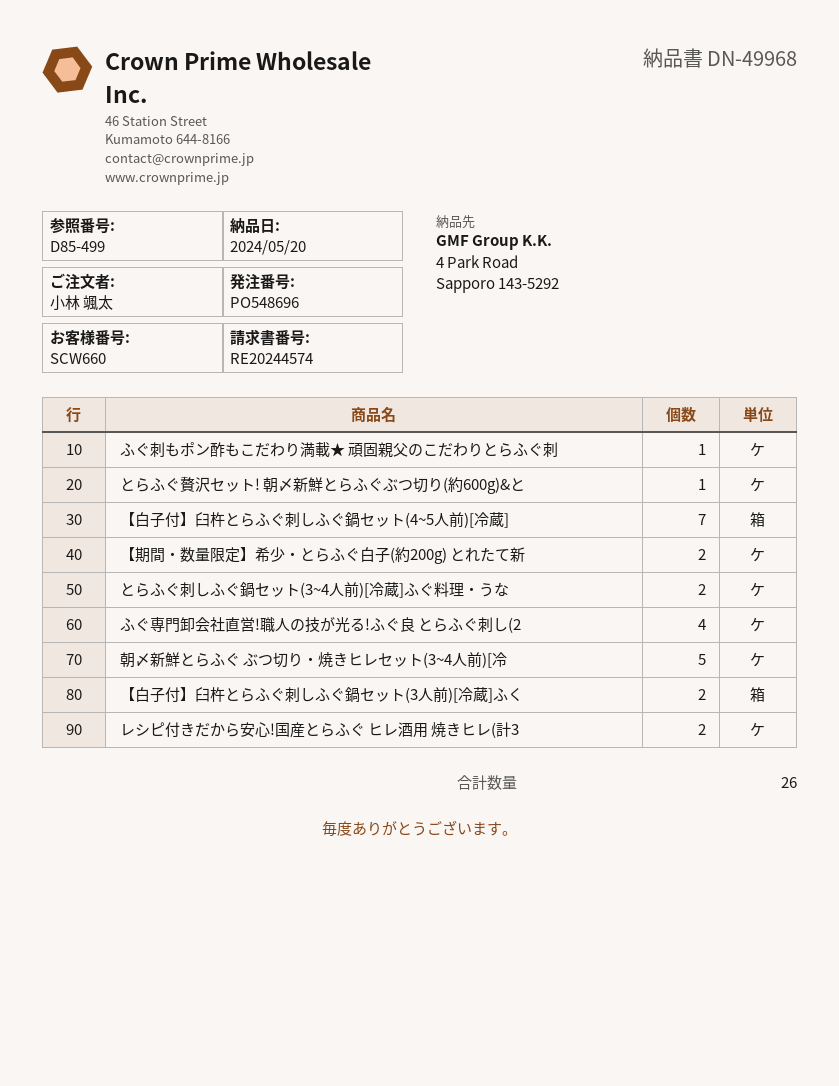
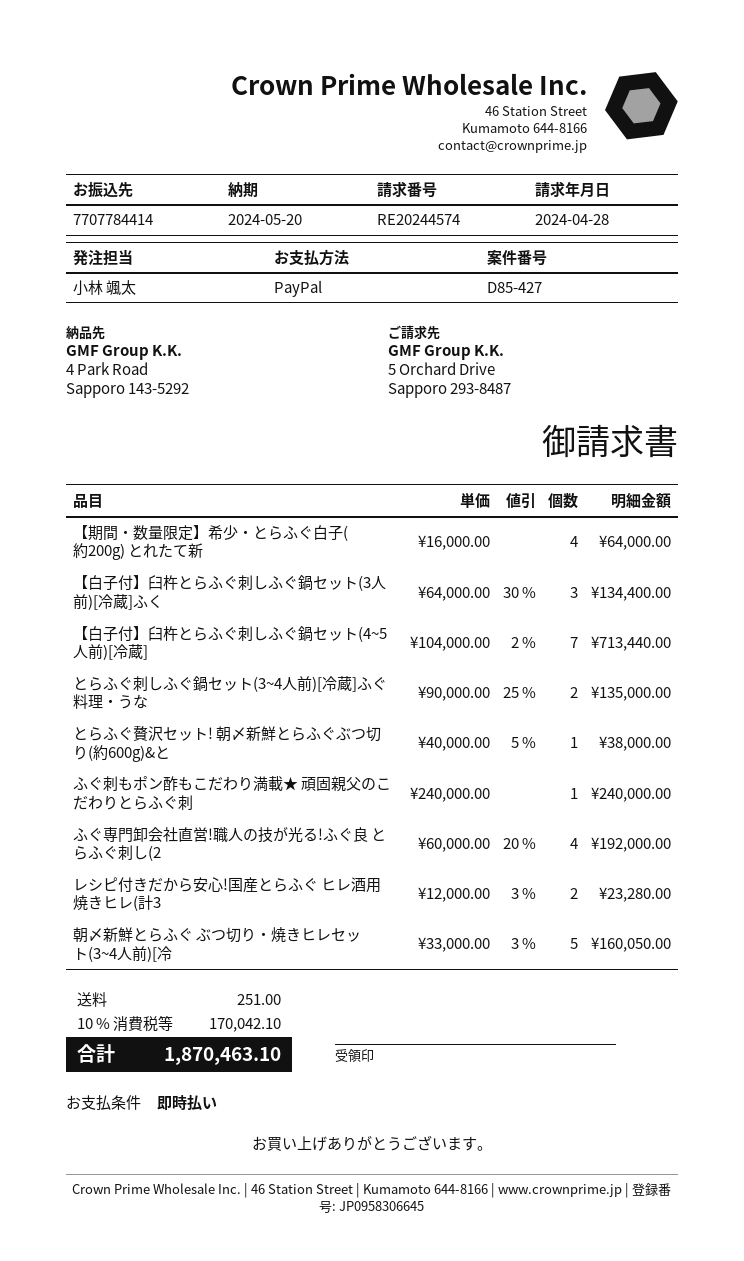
reference: D85-499 -> D85-427
【期間・数量限定】希少・とらふぐ白子(約200g) とれたて新: 2 -> 4
【白子付】臼杵とらふぐ刺しふぐ鍋セット(3人前)[冷蔵]ふく: 2 -> 3

